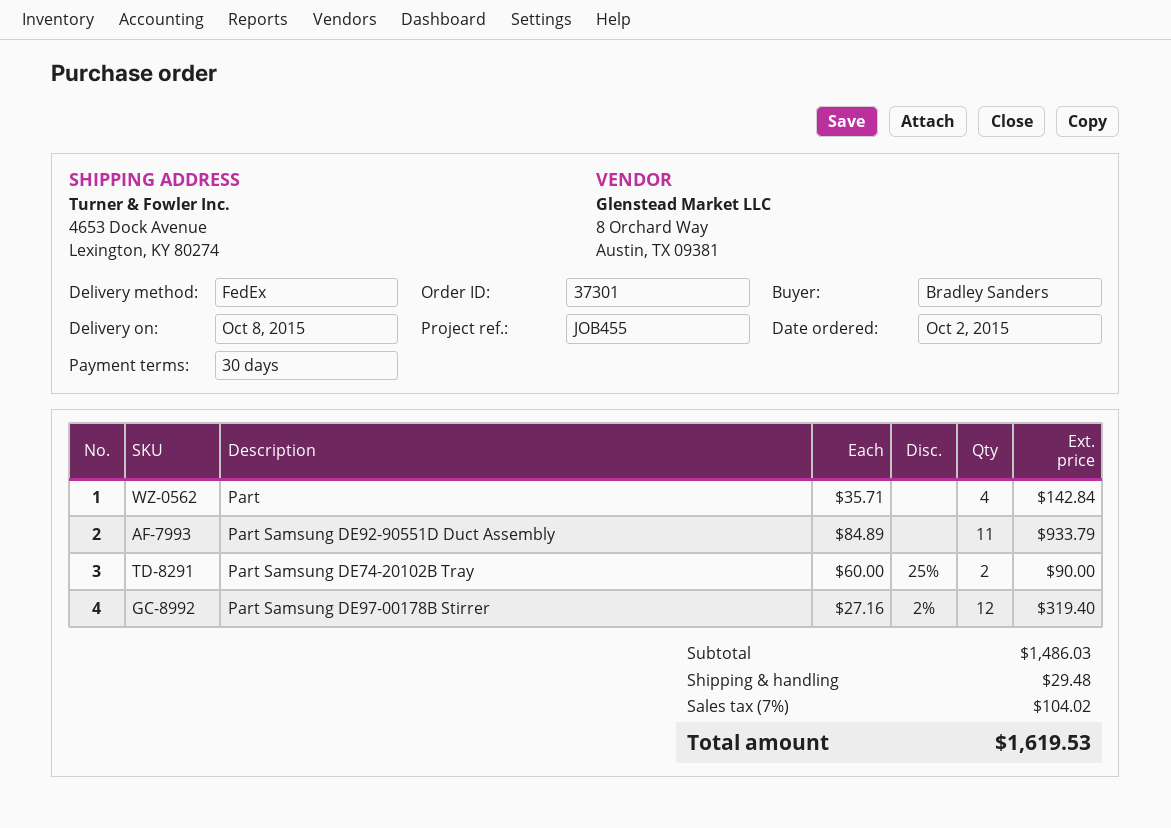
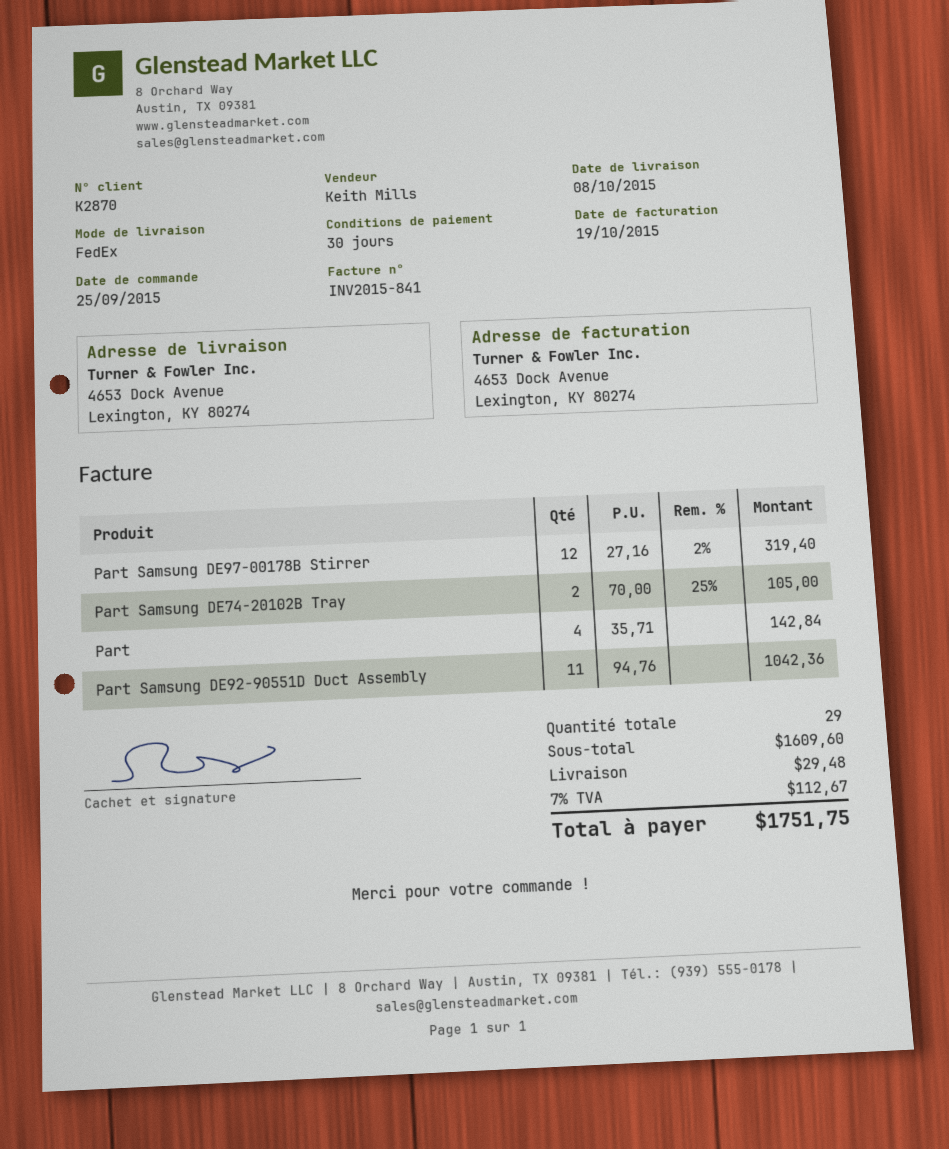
order date: 2015-10-02 -> 2015-09-25
Part Samsung DE92-90551D Duct Assembly: 11 x 84.89 = 933.79 -> 11 x 94.76 = 1042.36
Part Samsung DE74-20102B Tray: 2 x 60.00 - 25% = 90.00 -> 2 x 70.00 - 25% = 105.00
subtotal: 1486.03 -> 1609.60
tax: 7% = 104.02 -> 7% = 112.67
total: 1619.53 -> 1751.75

